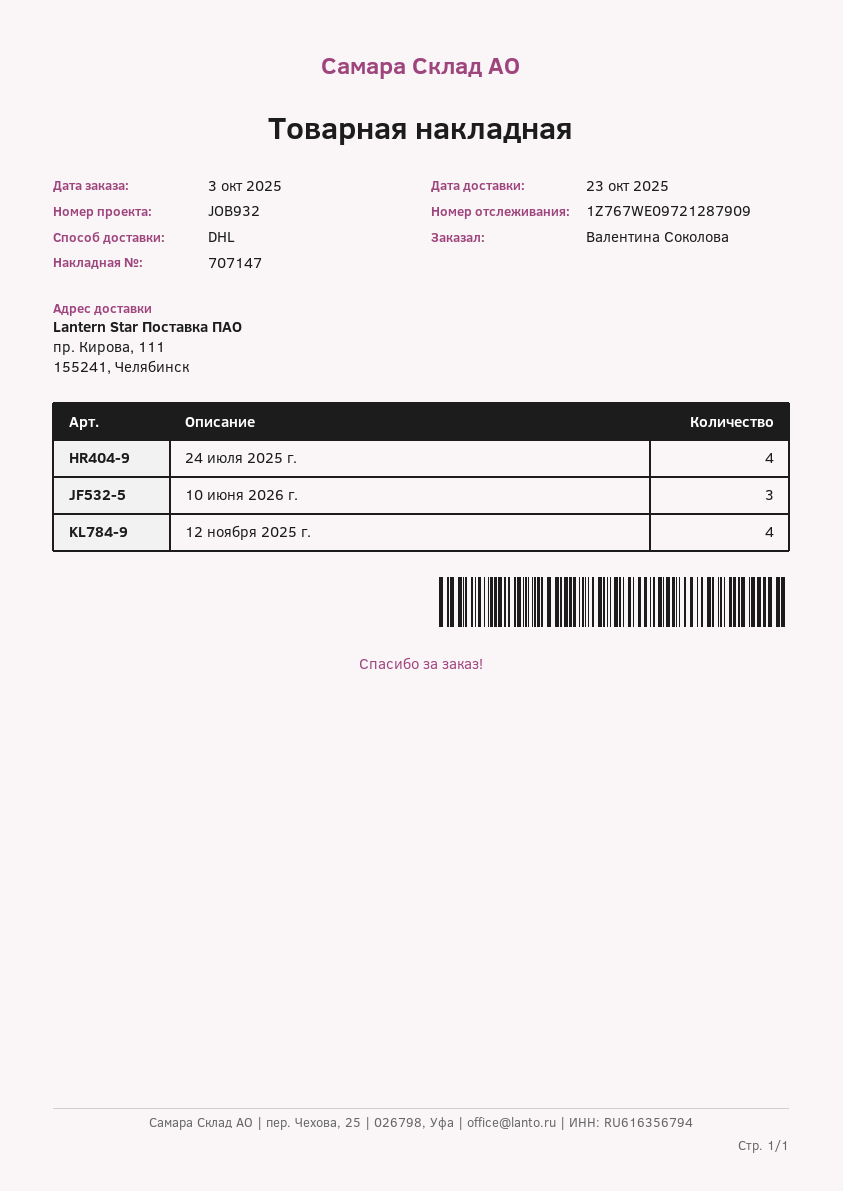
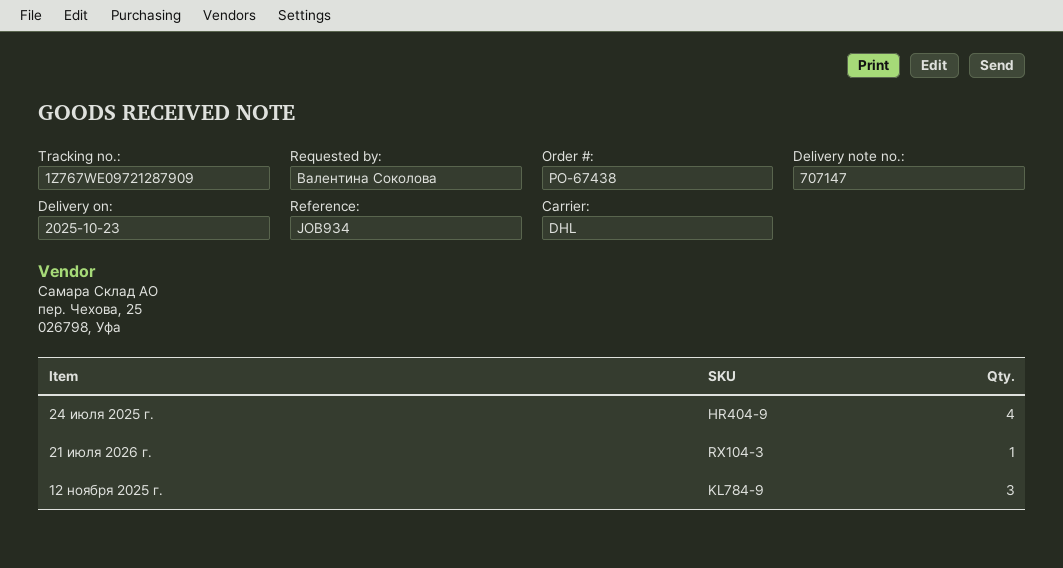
reference: JOB932 -> JOB934
10 июня 2026 г.: 3 -> none
12 ноября 2025 г.: 4 -> 3
21 июля 2026 г.: none -> 1

